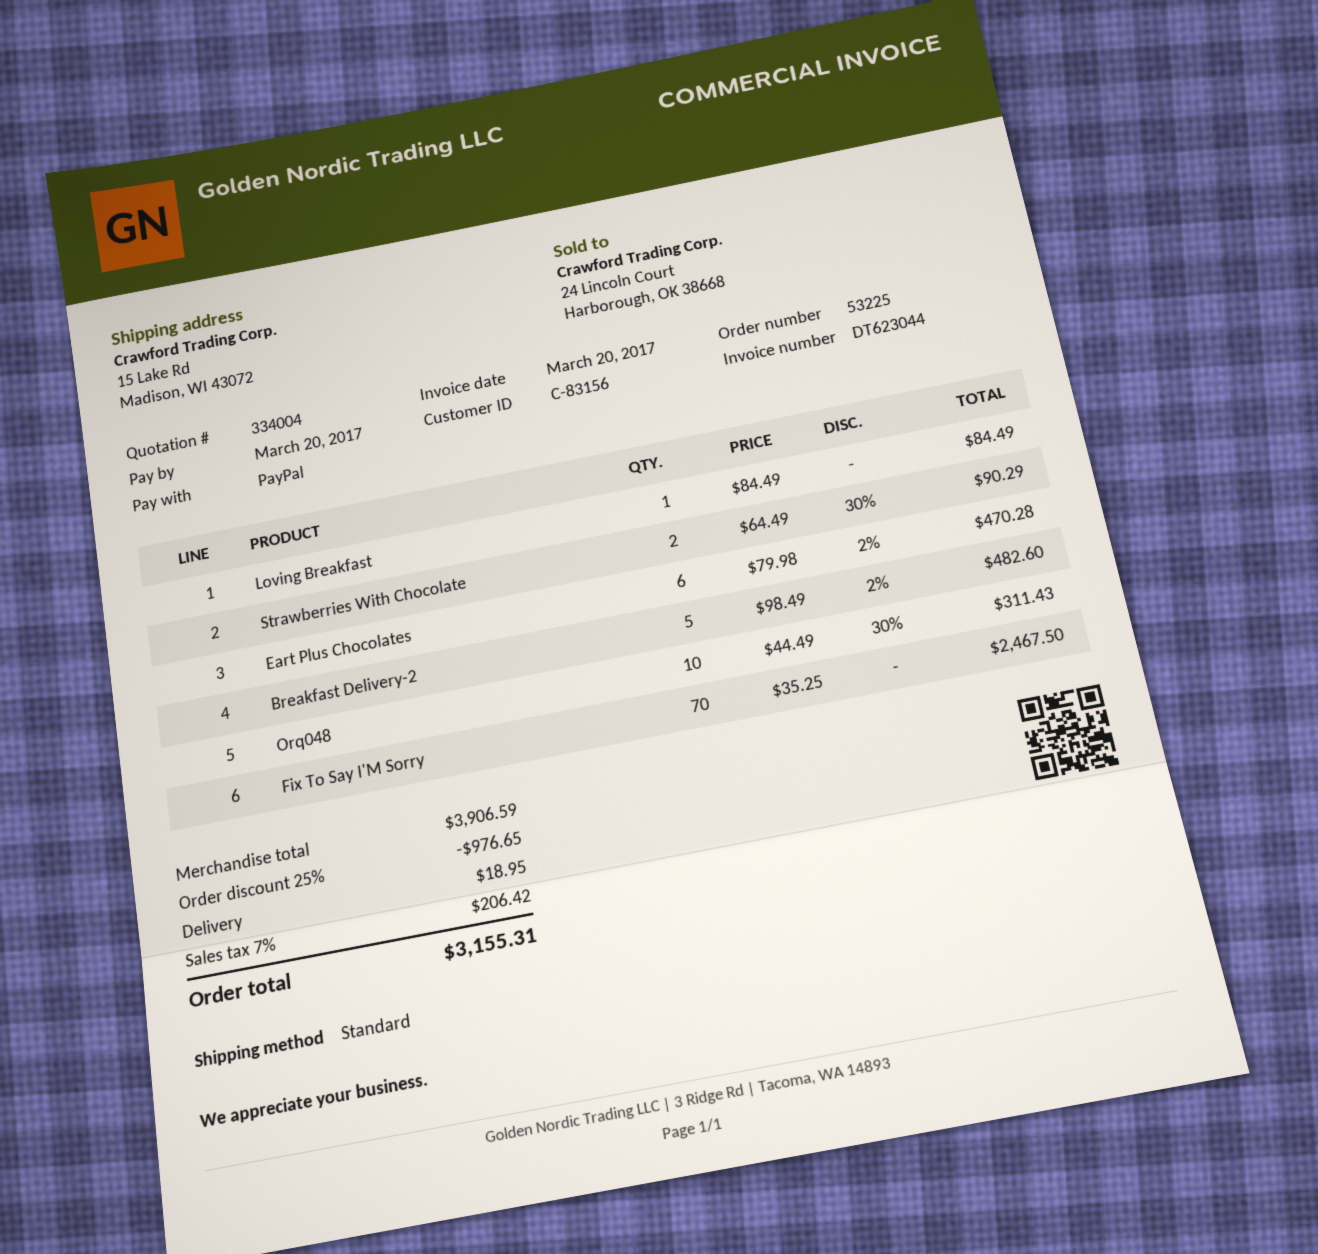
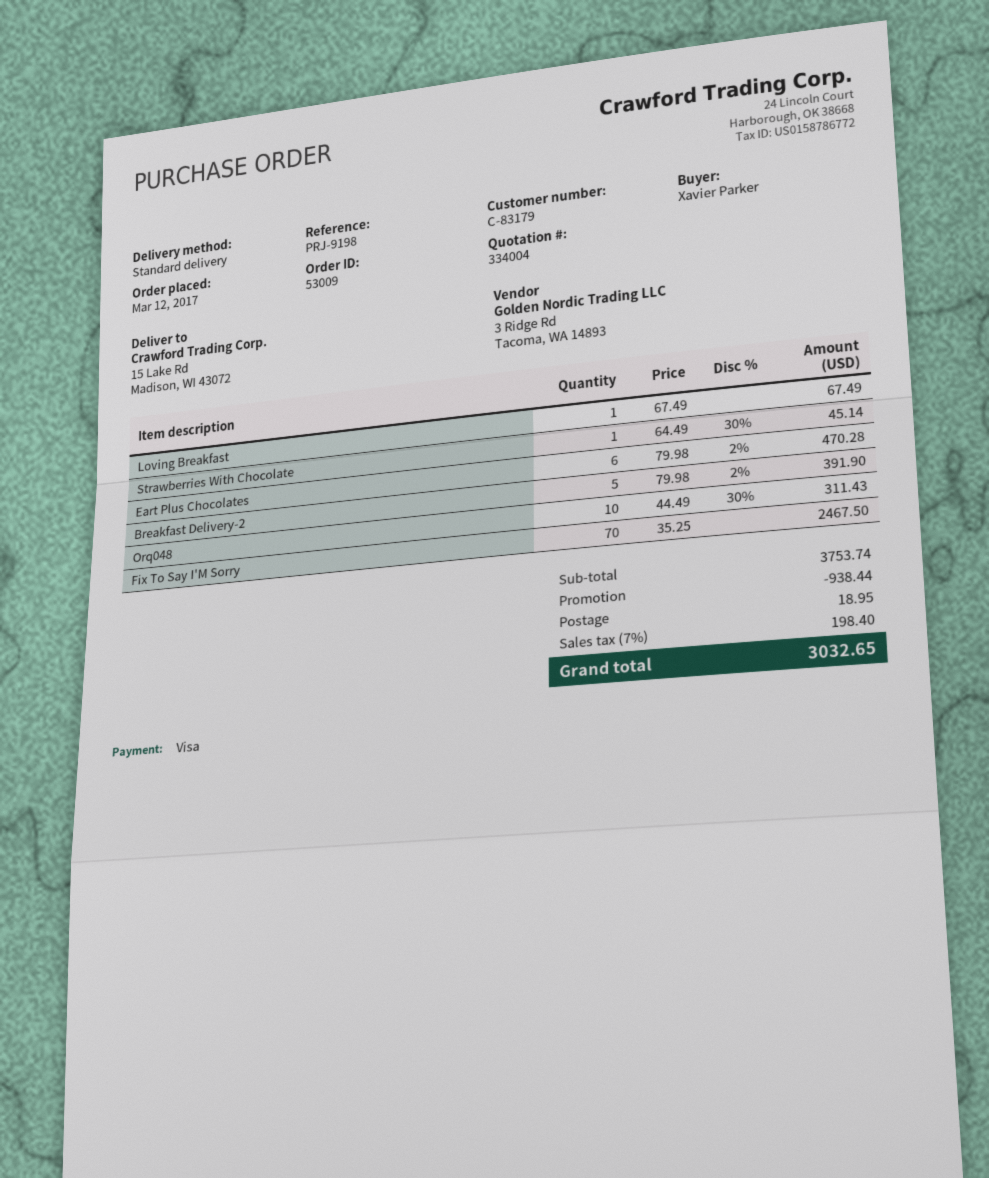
order number: 53225 -> 53009
customer number: C-83156 -> C-83179
payment method: PayPal -> Visa
Loving Breakfast: 1 x 84.49 = 84.49 -> 1 x 67.49 = 67.49
Strawberries With Chocolate: 2 x 64.49 - 30% = 90.29 -> 1 x 64.49 - 30% = 45.14
Breakfast Delivery-2: 5 x 98.49 - 2% = 482.60 -> 5 x 79.98 - 2% = 391.90
subtotal: 3906.59 -> 3753.74
discount: 976.65 -> 938.44
tax: 7% = 206.42 -> 7% = 198.40
total: 3155.31 -> 3032.65

